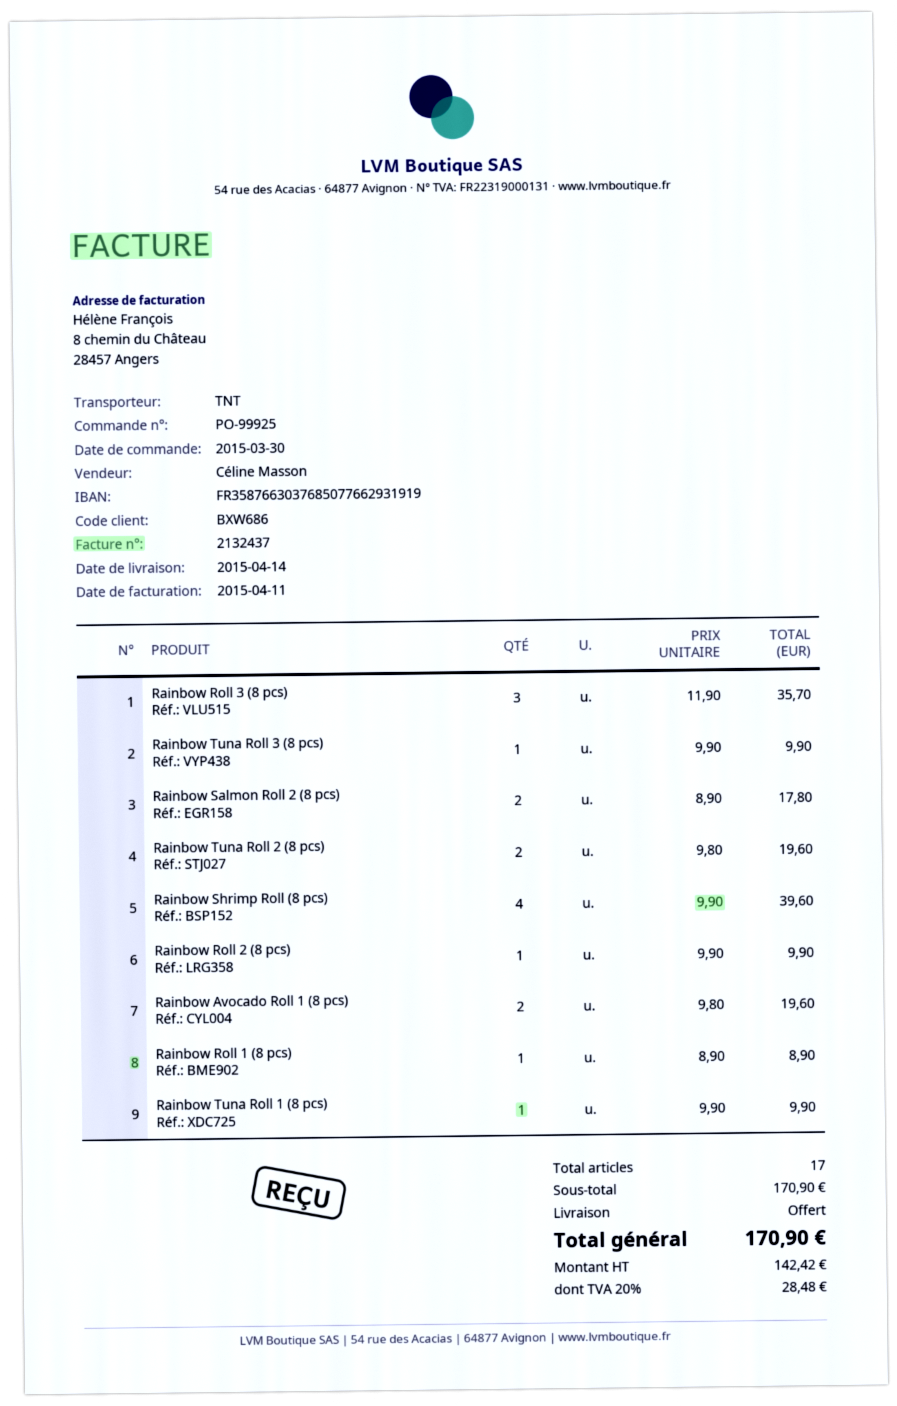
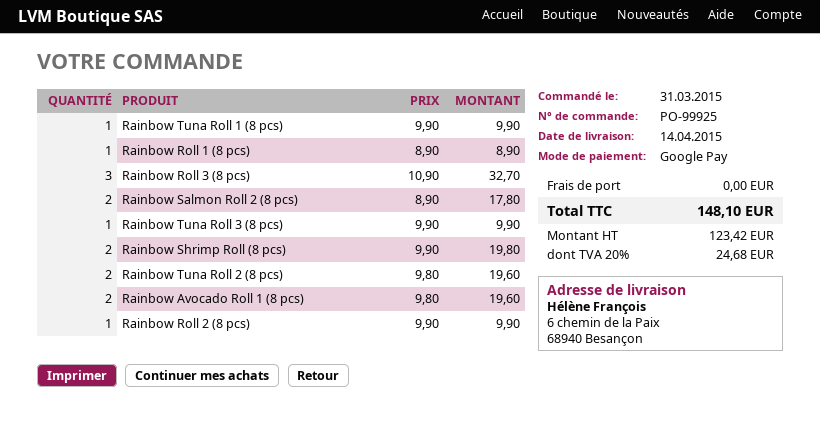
order date: 2015-03-30 -> 2015-03-31
Rainbow Roll 3 (8 pcs): 3 x 11.90 = 35.70 -> 3 x 10.90 = 32.70
Rainbow Shrimp Roll (8 pcs): 4 x 9.90 = 39.60 -> 2 x 9.90 = 19.80
net: 142.42 -> 123.42
tax: 20% = 28.48 -> 20% = 24.68
total: 170.90 -> 148.10

